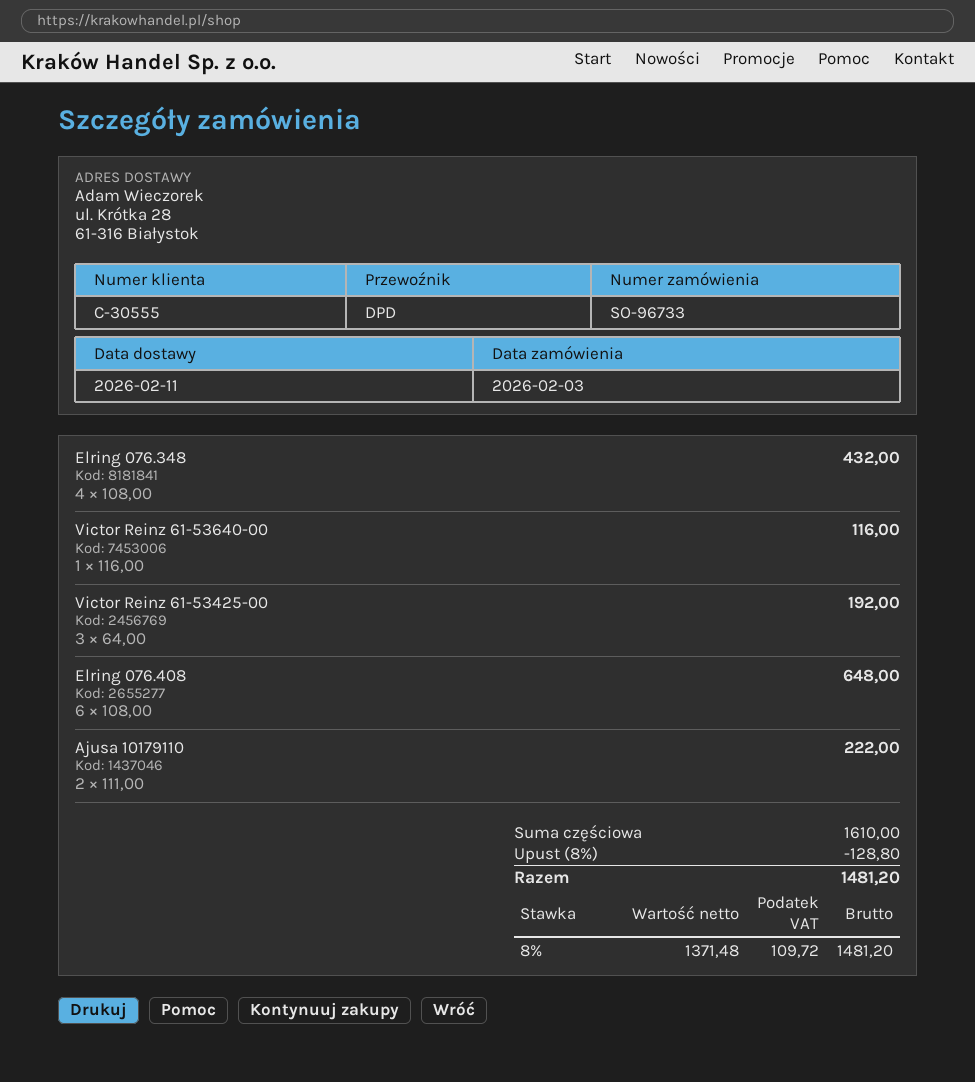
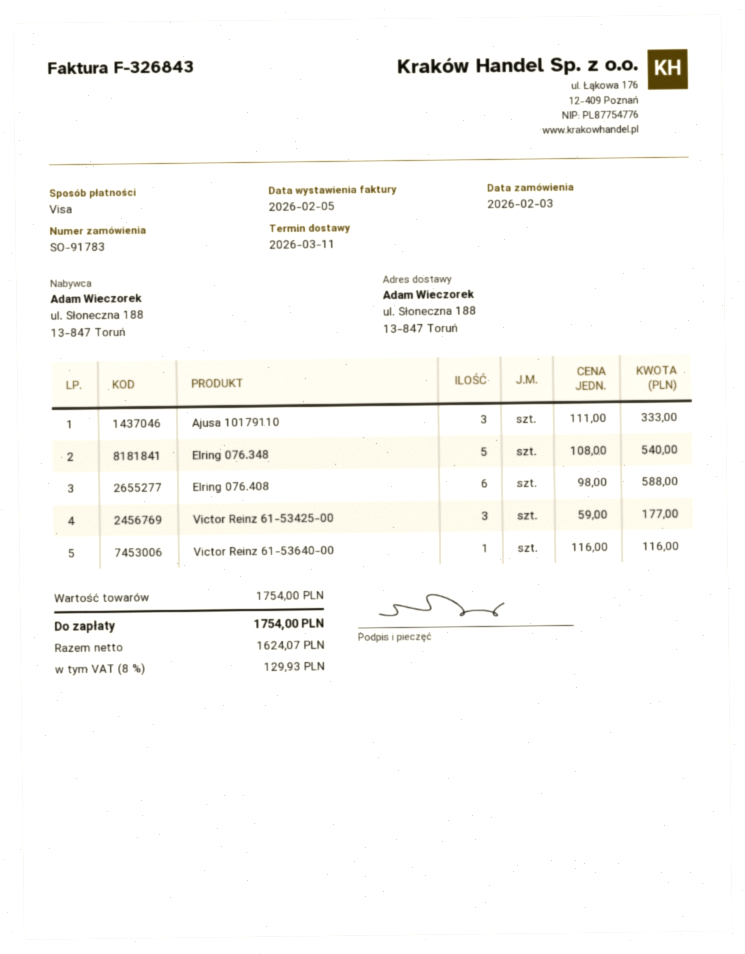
order number: SO-96733 -> SO-91783
delivery date: 2026-02-11 -> 2026-03-11
ship to: ul. Krótka 28, 61-316 Białystok -> ul. Słoneczna 188, 13-847 Toruń
Elring 076.348: 4 x 108.00 = 432.00 -> 5 x 108.00 = 540.00
Victor Reinz 61-53425-00: 3 x 64.00 = 192.00 -> 3 x 59.00 = 177.00
Elring 076.408: 6 x 108.00 = 648.00 -> 6 x 98.00 = 588.00
Ajusa 10179110: 2 x 111.00 = 222.00 -> 3 x 111.00 = 333.00
subtotal: 1610.00 -> 1754.00
discount: 8% = 128.80 -> none
net: 1371.48 -> 1624.07
tax: 8% = 109.72 -> 8% = 129.93
total: 1481.20 -> 1754.00

